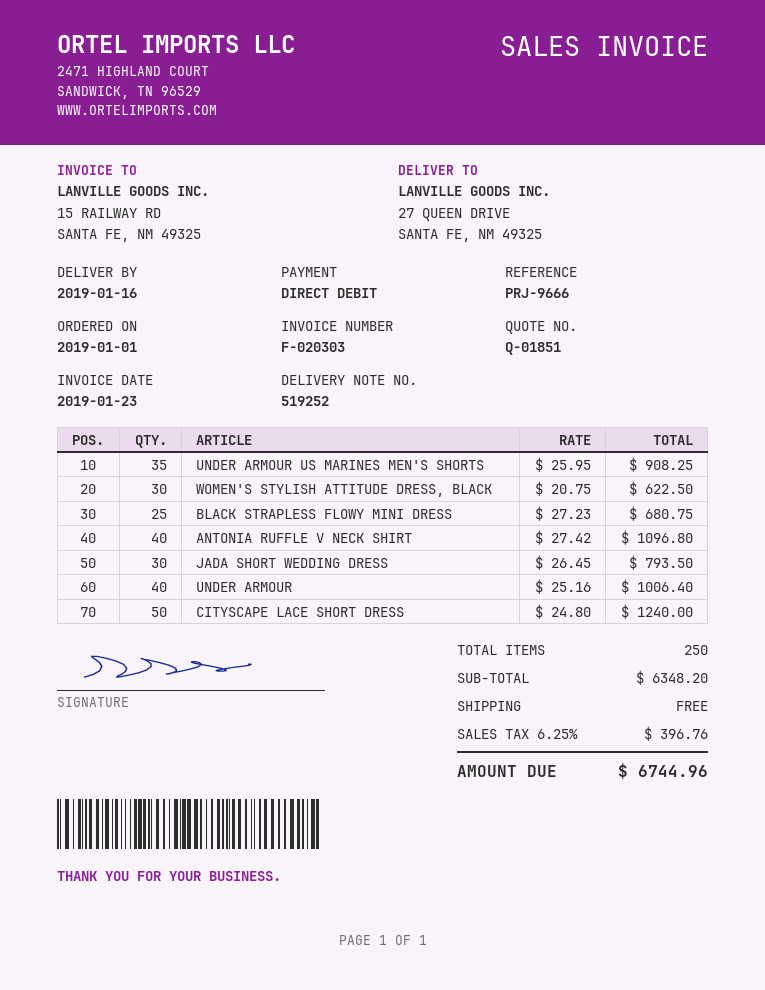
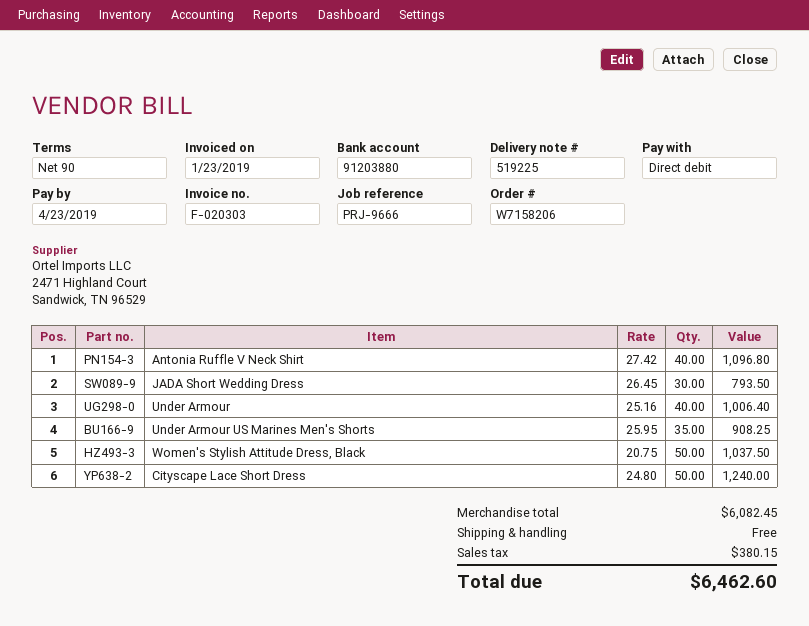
delivery note number: 519252 -> 519225
WOMEN'S STYLISH ATTITUDE DRESS, BLACK: 30 x 20.75 = 622.50 -> 50 x 20.75 = 1037.50
BLACK STRAPLESS FLOWY MINI DRESS: 25 x 27.23 = 680.75 -> none
subtotal: 6348.20 -> 6082.45
tax: 396.76 -> 380.15
total: 6744.96 -> 6462.60

